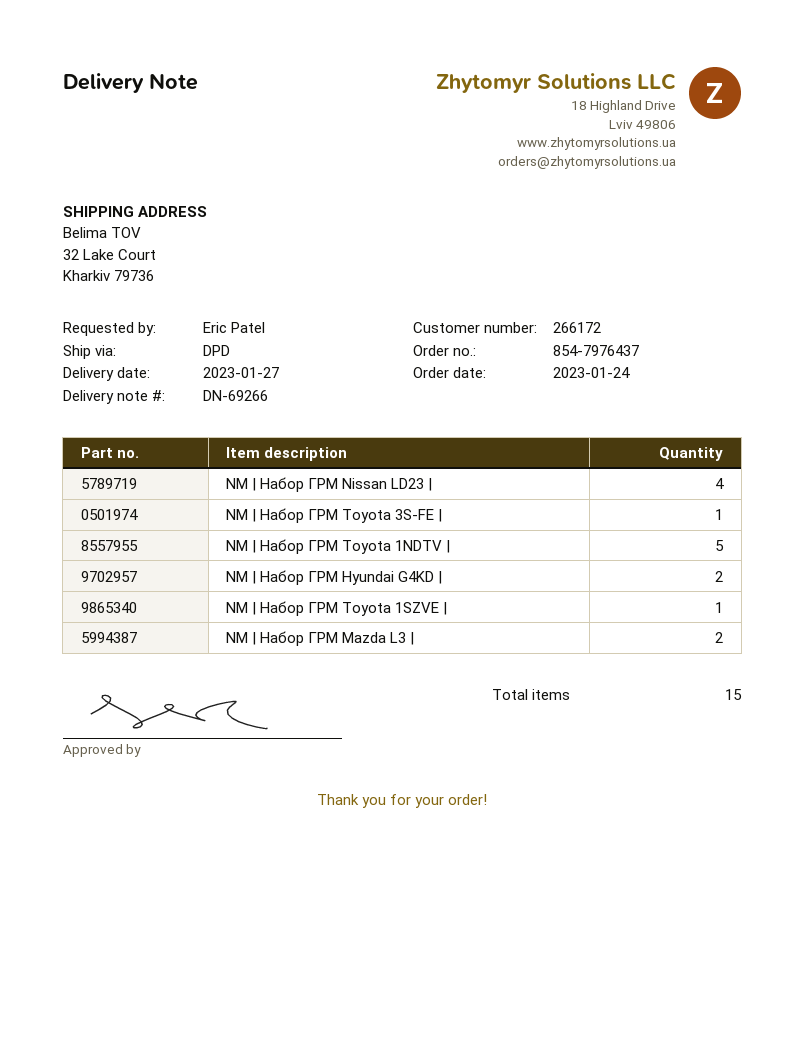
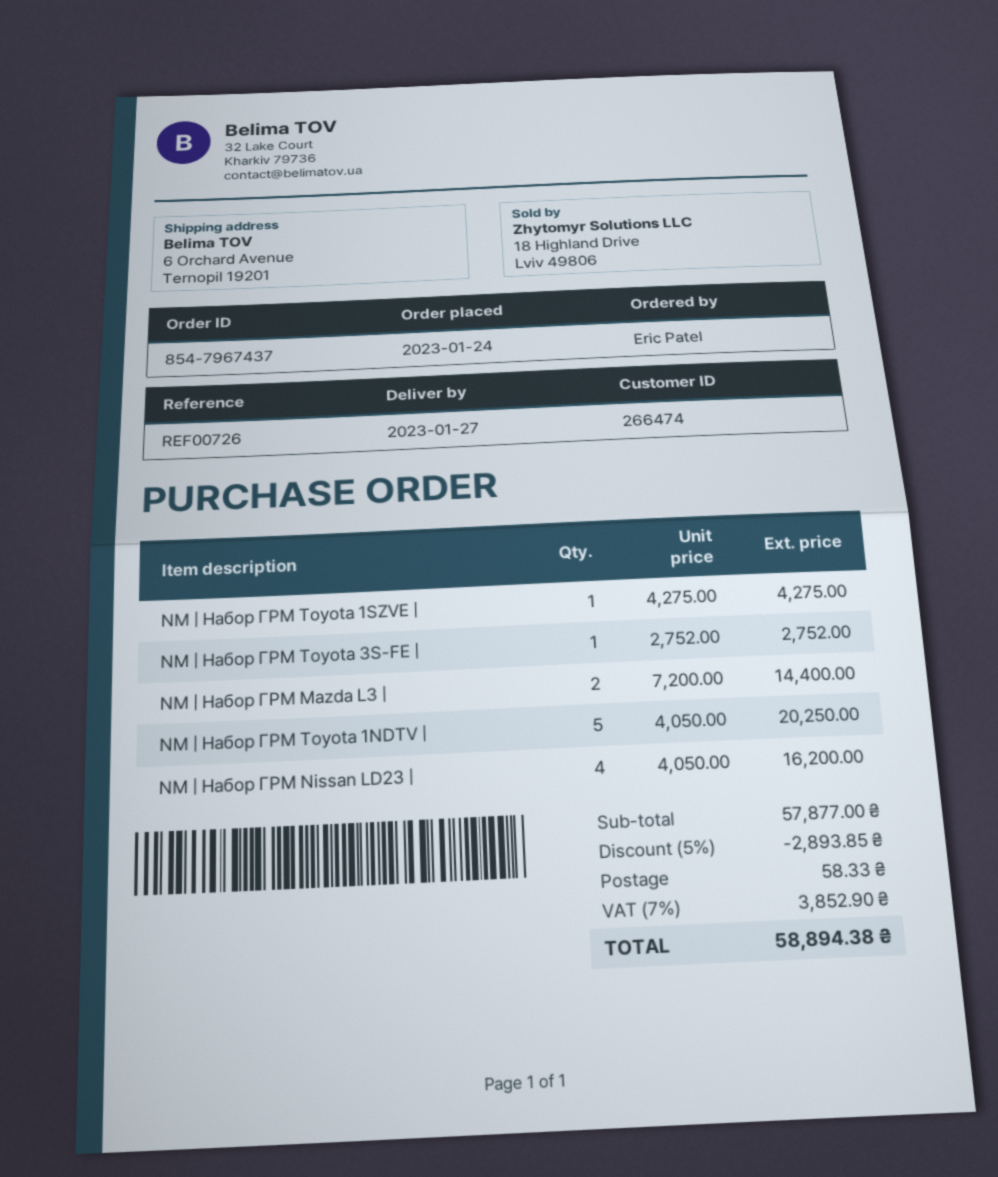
order number: 854-7976437 -> 854-7967437
customer number: 266172 -> 266474
ship to: 32 Lake Court, Kharkiv 79736 -> 6 Orchard Avenue, Ternopil 19201
NM | Набор ГРМ Hyundai G4KD |: 2 -> none

